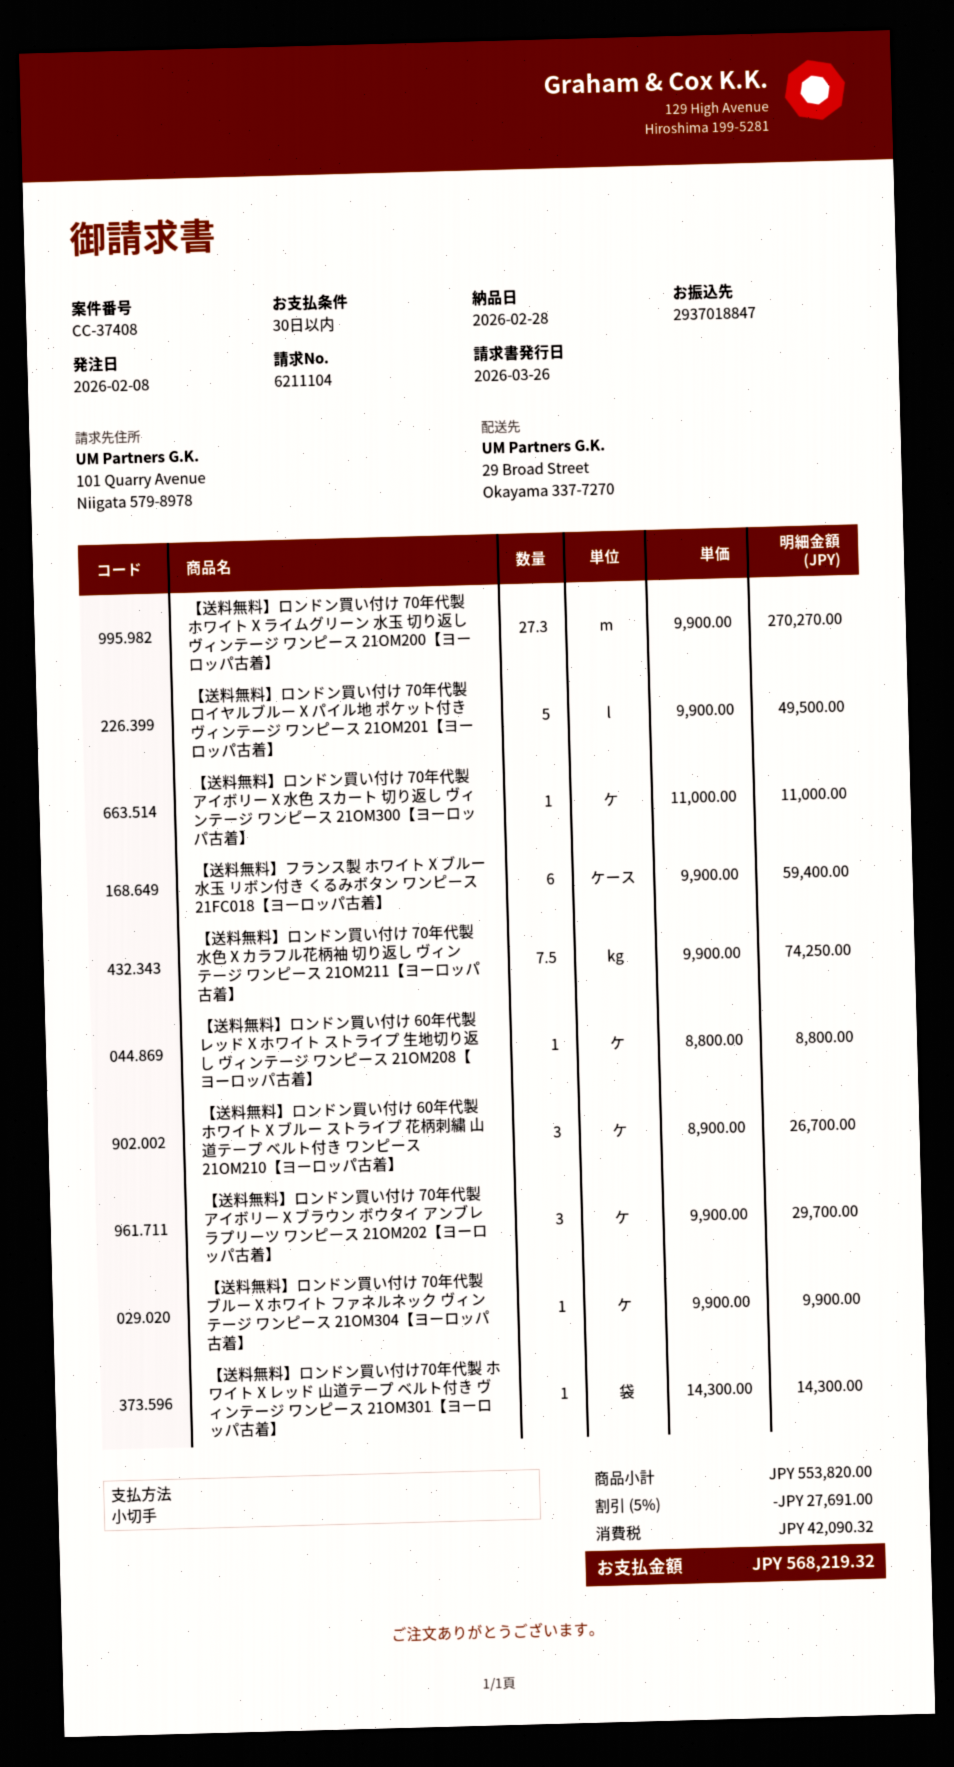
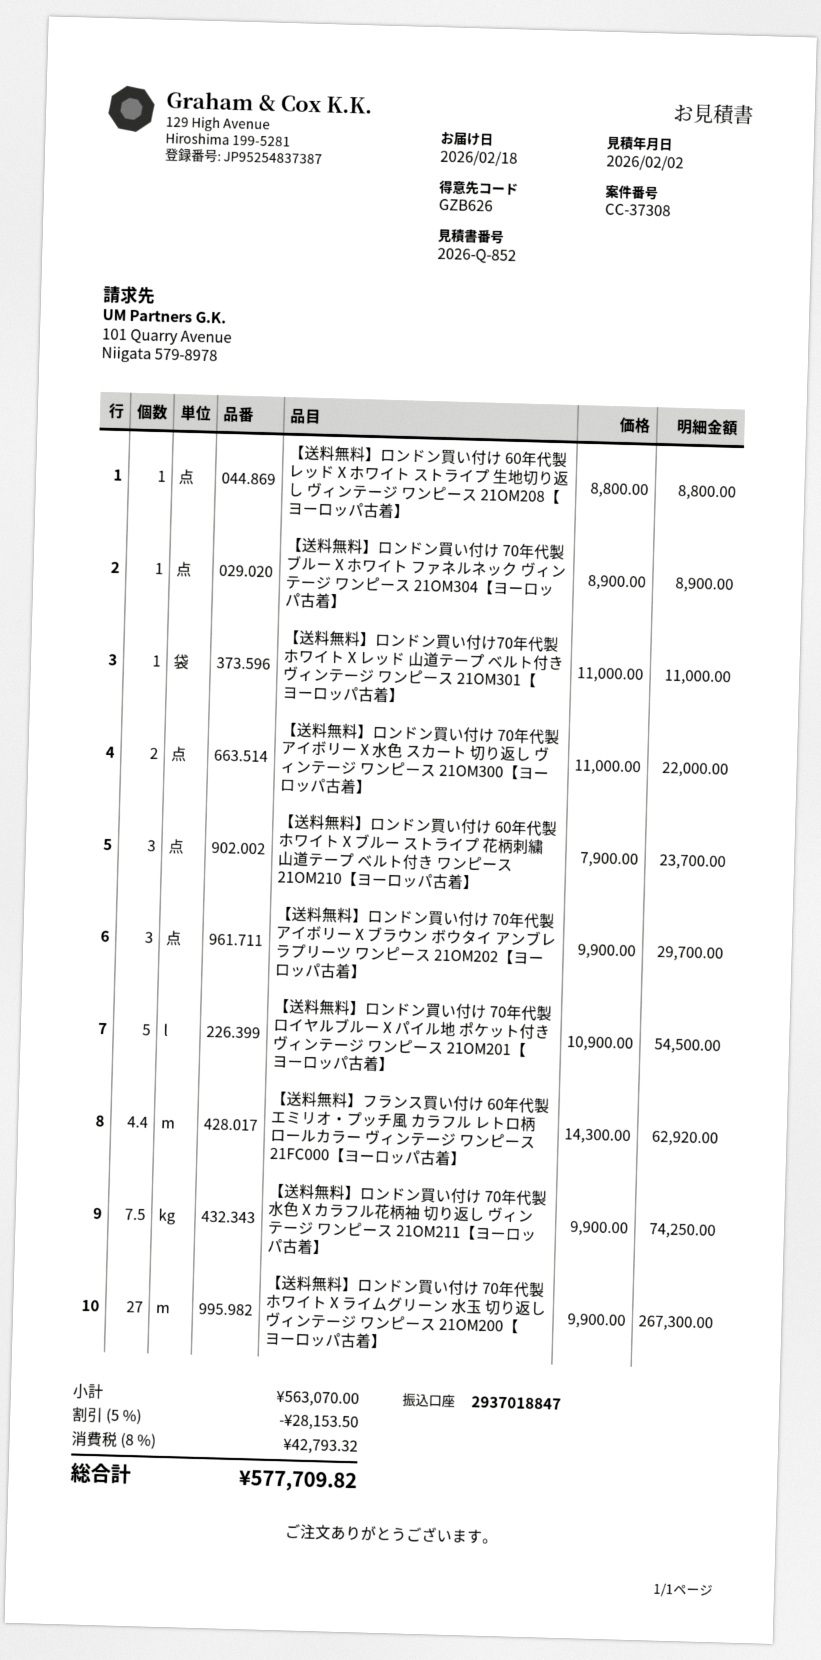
delivery date: 2026-02-28 -> 2026-02-18
reference: CC-37408 -> CC-37308
【送料無料】ロンドン買い付け 70年代製 ホワイト X ライムグリーン 水玉 切り返し ヴィンテージ ワンピース 21OM200【ヨーロッパ古着】: 27.3 x 9900.00 = 270270.00 -> 27 x 9900.00 = 267300.00
【送料無料】ロンドン買い付け 70年代製 ロイヤルブルー X パイル地 ポケット付き ヴィンテージ ワンピース 21OM201【ヨーロッパ古着】: 5 x 9900.00 = 49500.00 -> 5 x 10900.00 = 54500.00
【送料無料】ロンドン買い付け 70年代製 アイボリー X 水色 スカート 切り返し ヴィンテージ ワンピース 21OM300【ヨーロッパ古着】: 1 x 11000.00 = 11000.00 -> 2 x 11000.00 = 22000.00
【送料無料】フランス製 ホワイト X ブルー 水玉 リボン付き くるみボタン ワンピース 21FC018【ヨーロッパ古着】: 6 x 9900.00 = 59400.00 -> none
【送料無料】ロンドン買い付け 60年代製 ホワイト X ブルー ストライプ 花柄刺繍 山道テープ ベルト付き ワンピース 21OM210【ヨーロッパ古着】: 3 x 8900.00 = 26700.00 -> 3 x 7900.00 = 23700.00
【送料無料】ロンドン買い付け 70年代製 ブルー X ホワイト ファネルネック ヴィンテージ ワンピース 21OM304【ヨーロッパ古着】: 1 x 9900.00 = 9900.00 -> 1 x 8900.00 = 8900.00
【送料無料】ロンドン買い付け70年代製 ホワイト X レッド 山道テープ ベルト付き ヴィンテージ ワンピース 21OM301【ヨーロッパ古着】: 1 x 14300.00 = 14300.00 -> 1 x 11000.00 = 11000.00
【送料無料】フランス買い付け 60年代製 エミリオ・プッチ風 カラフル レトロ柄 ロールカラー ヴィンテージ ワンピース 21FC000【ヨーロッパ古着】: none -> 4.4 x 14300.00 = 62920.00
subtotal: 553820.00 -> 563070.00
discount: 5% = 27691.00 -> 5% = 28153.50
tax: 42090.32 -> 42793.32
total: 568219.32 -> 577709.82

